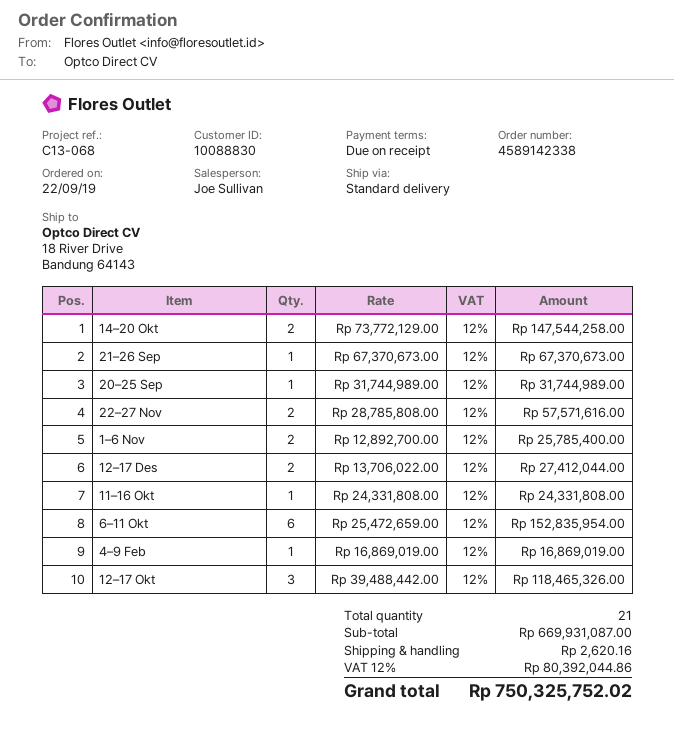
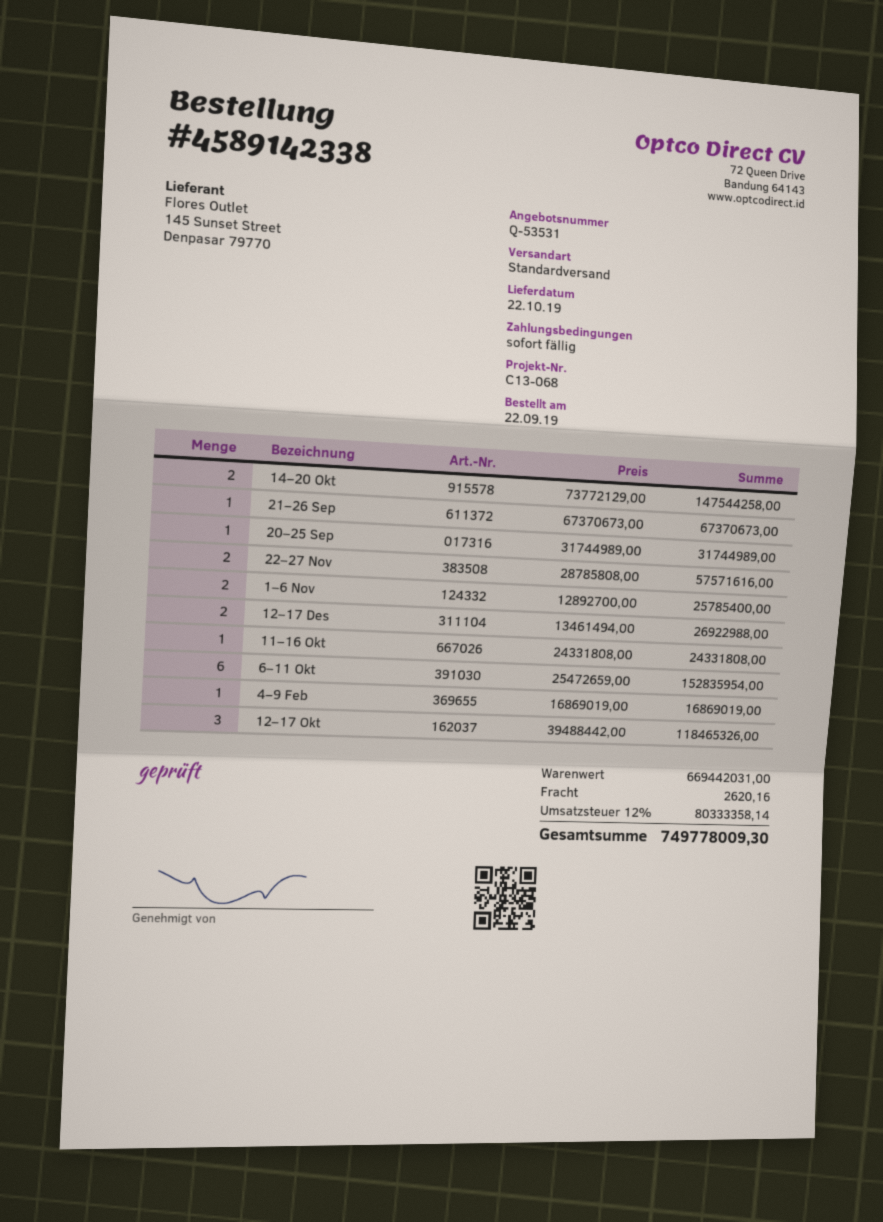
12–17 Des: 2 x 13706022.00 = 27412044.00 -> 2 x 13461494.00 = 26922988.00
subtotal: 669931087.00 -> 669442031.00
tax: 12% = 80392044.86 -> 12% = 80333358.14
total: 750325752.02 -> 749778009.30

